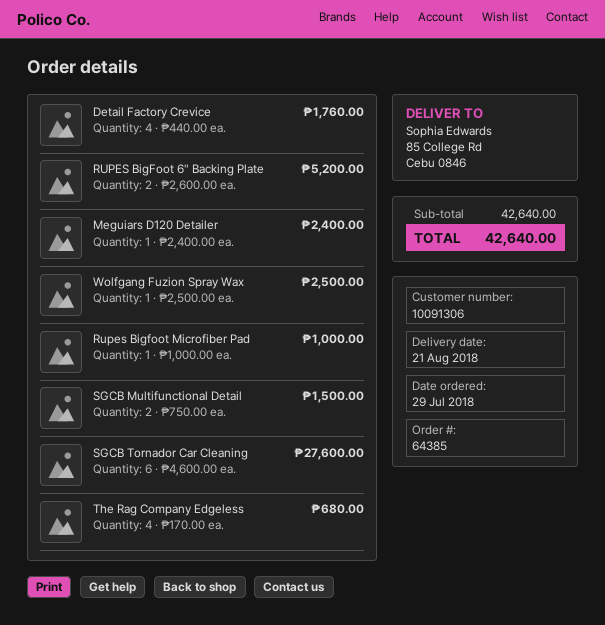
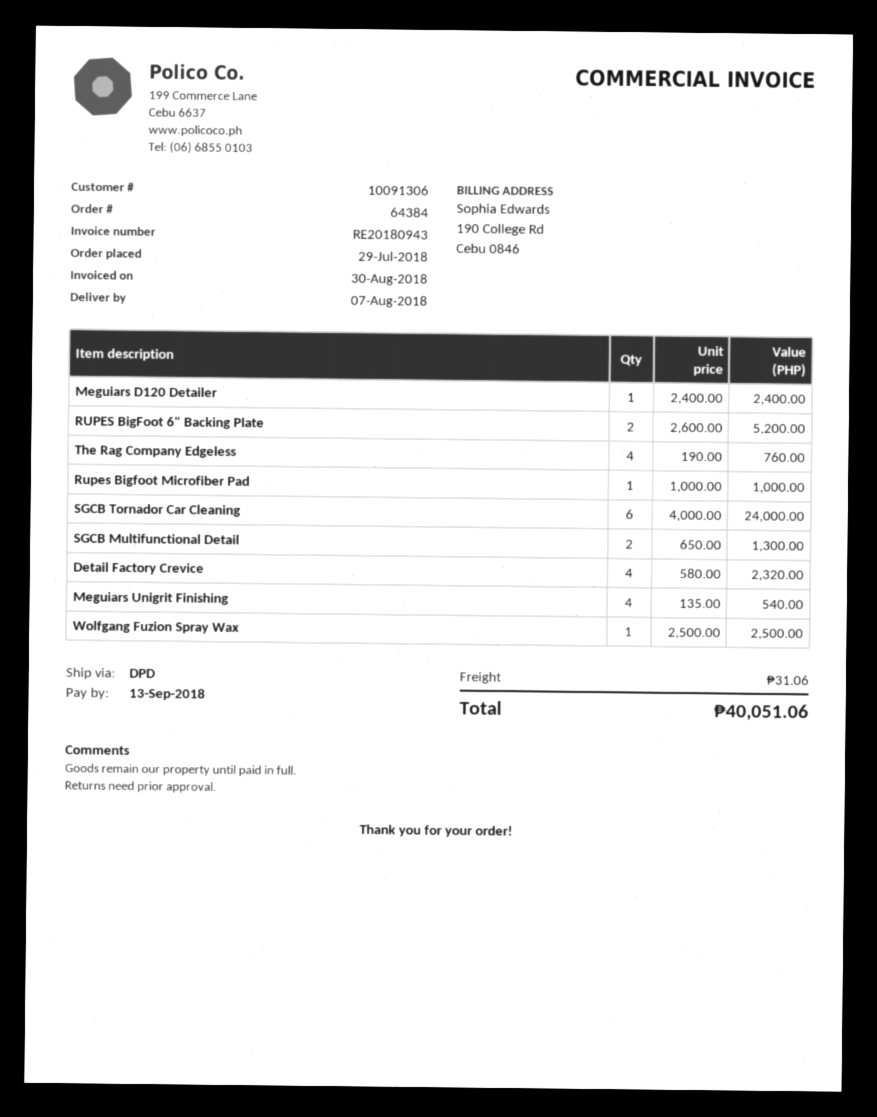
order number: 64385 -> 64384
delivery date: 2018-08-21 -> 2018-08-07
Detail Factory Crevice: 4 x 440.00 = 1760.00 -> 4 x 580.00 = 2320.00
SGCB Multifunctional Detail: 2 x 750.00 = 1500.00 -> 2 x 650.00 = 1300.00
SGCB Tornador Car Cleaning: 6 x 4600.00 = 27600.00 -> 6 x 4000.00 = 24000.00
The Rag Company Edgeless: 4 x 170.00 = 680.00 -> 4 x 190.00 = 760.00
Meguiars Unigrit Finishing: none -> 4 x 135.00 = 540.00
shipping: none -> 31.06
total: 42640.00 -> 40051.06

